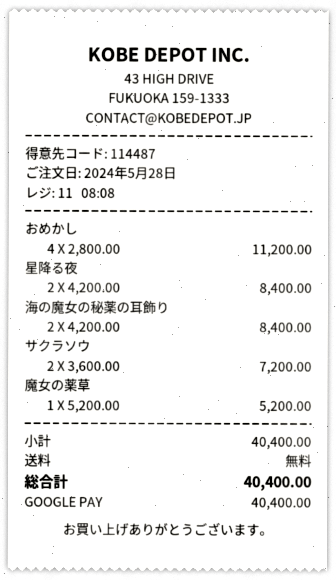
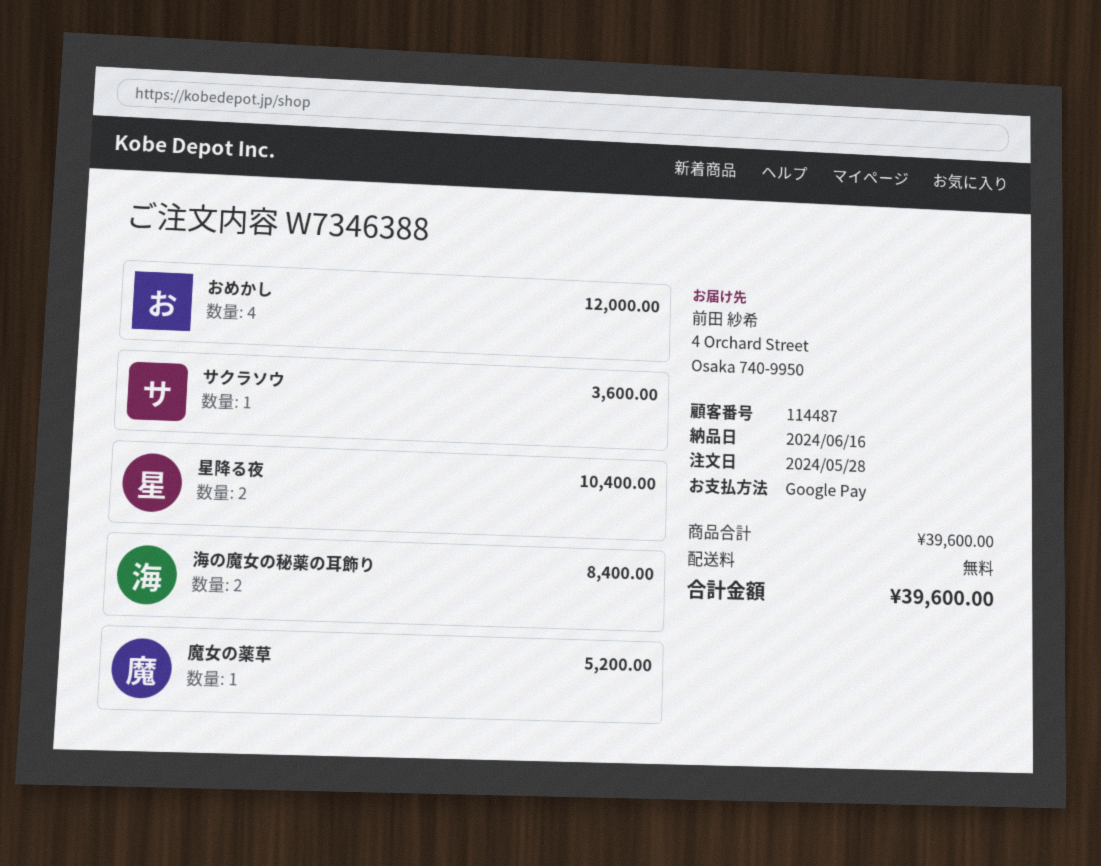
おめかし: 4 for 11200.00 -> 4 for 12000.00
星降る夜: 2 for 8400.00 -> 2 for 10400.00
サクラソウ: 2 for 7200.00 -> 1 for 3600.00
subtotal: 40400.00 -> 39600.00
total: 40400.00 -> 39600.00

